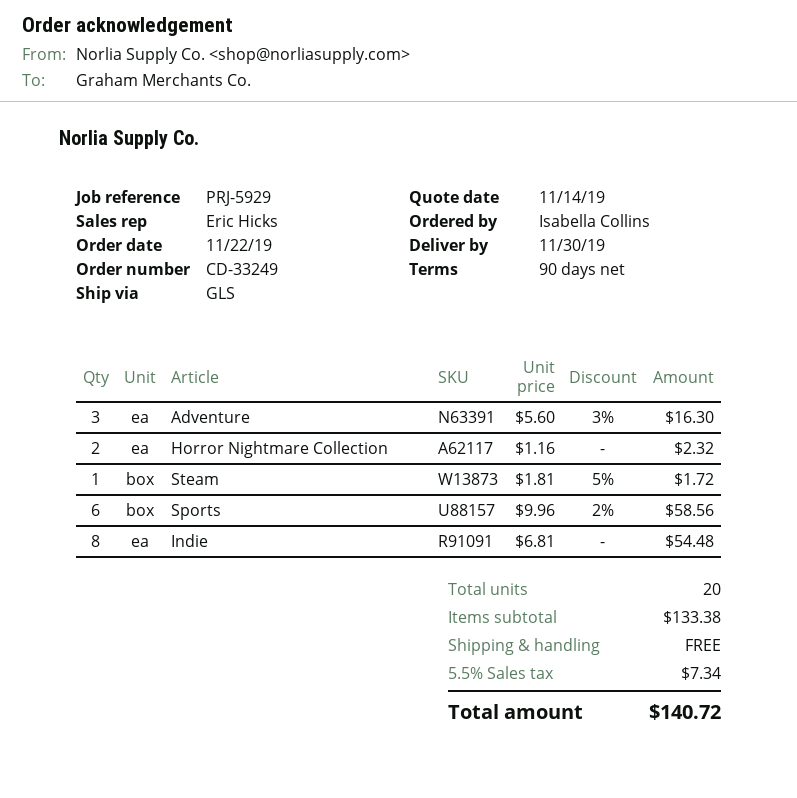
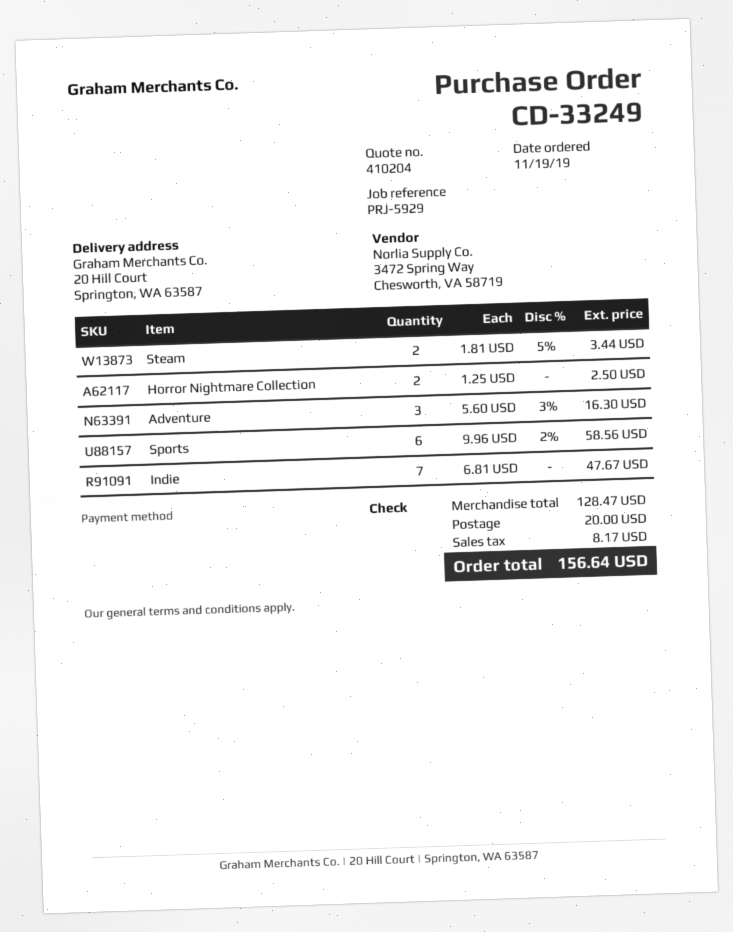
order date: 2019-11-22 -> 2019-11-19
Horror Nightmare Collection: 2 x 1.16 = 2.32 -> 2 x 1.25 = 2.50
Steam: 1 x 1.81 - 5% = 1.72 -> 2 x 1.81 - 5% = 3.44
Indie: 8 x 6.81 = 54.48 -> 7 x 6.81 = 47.67
subtotal: 133.38 -> 128.47
shipping: 0.00 -> 20.00
tax: 7.34 -> 8.17
total: 140.72 -> 156.64

